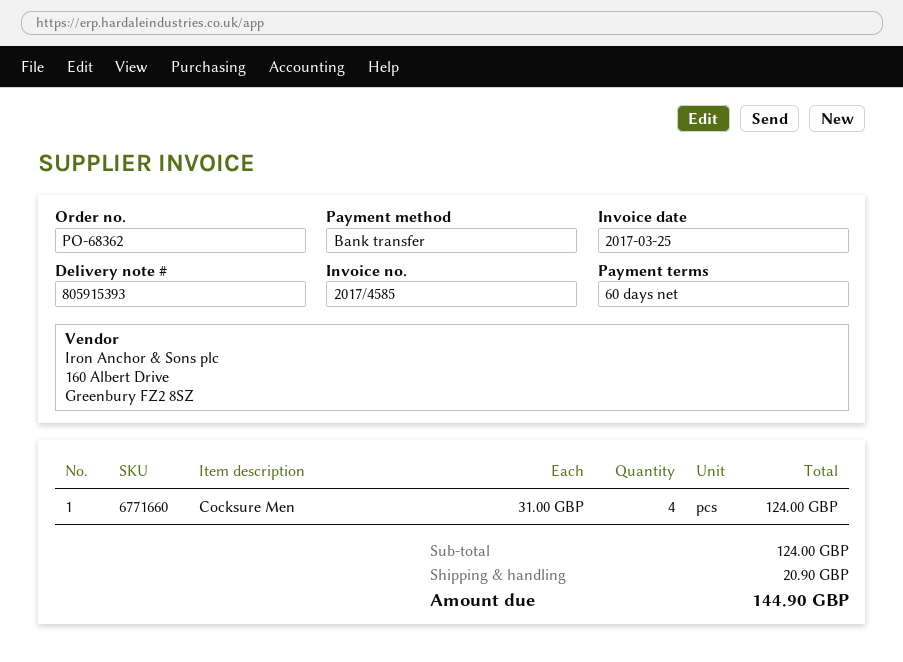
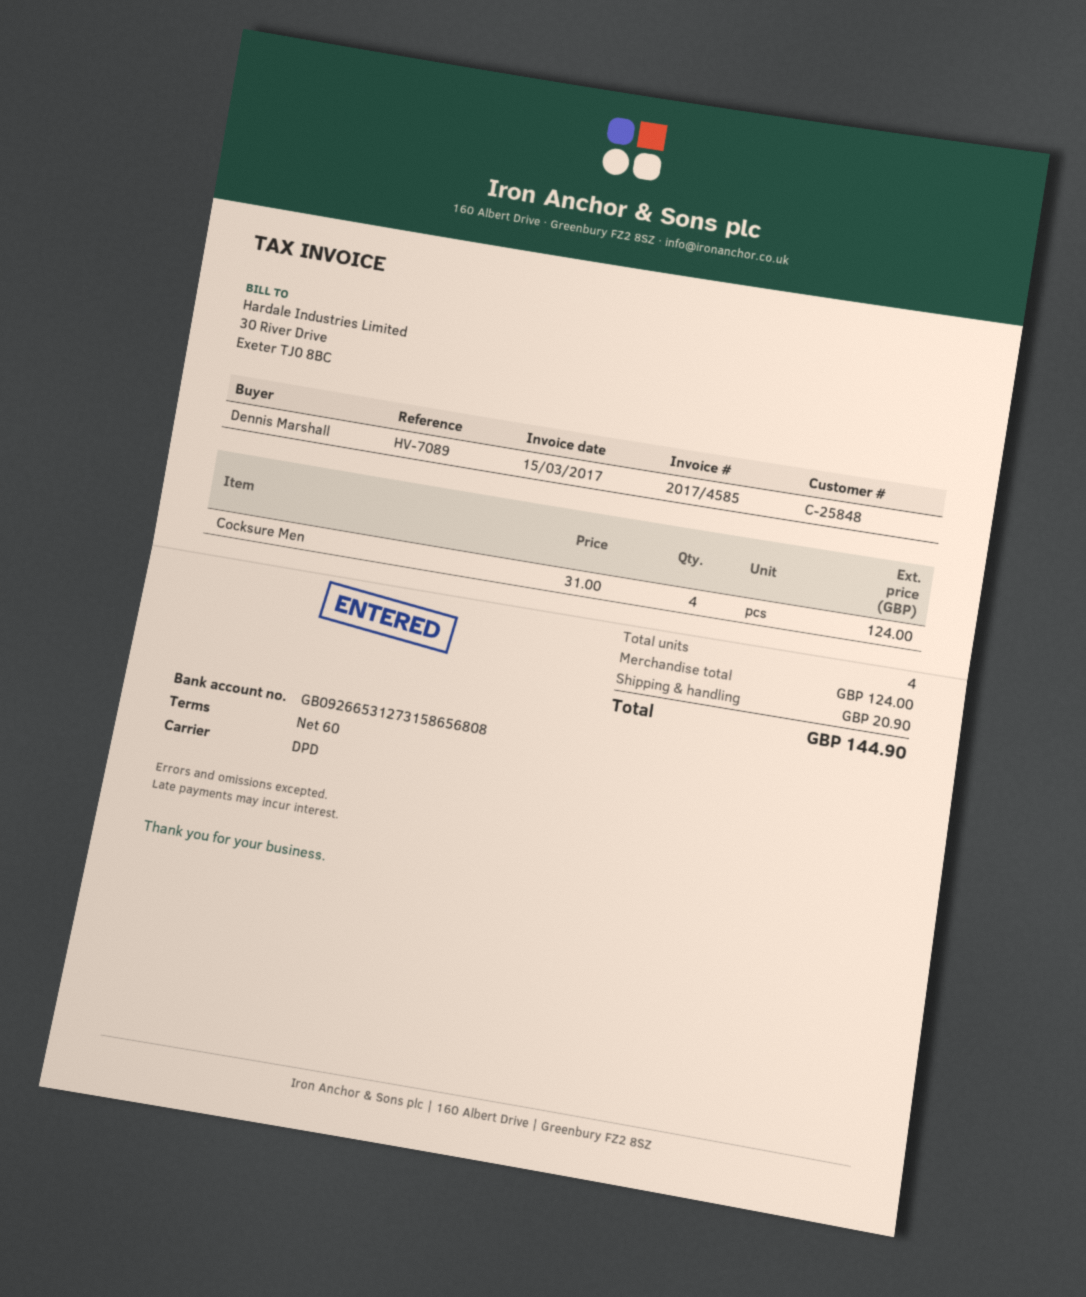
invoice date: 2017-03-25 -> 2017-03-15

